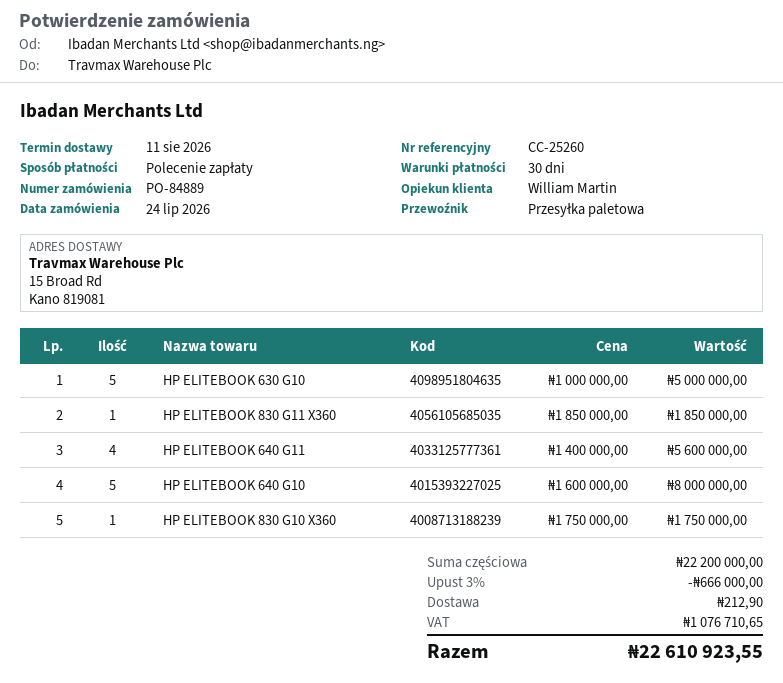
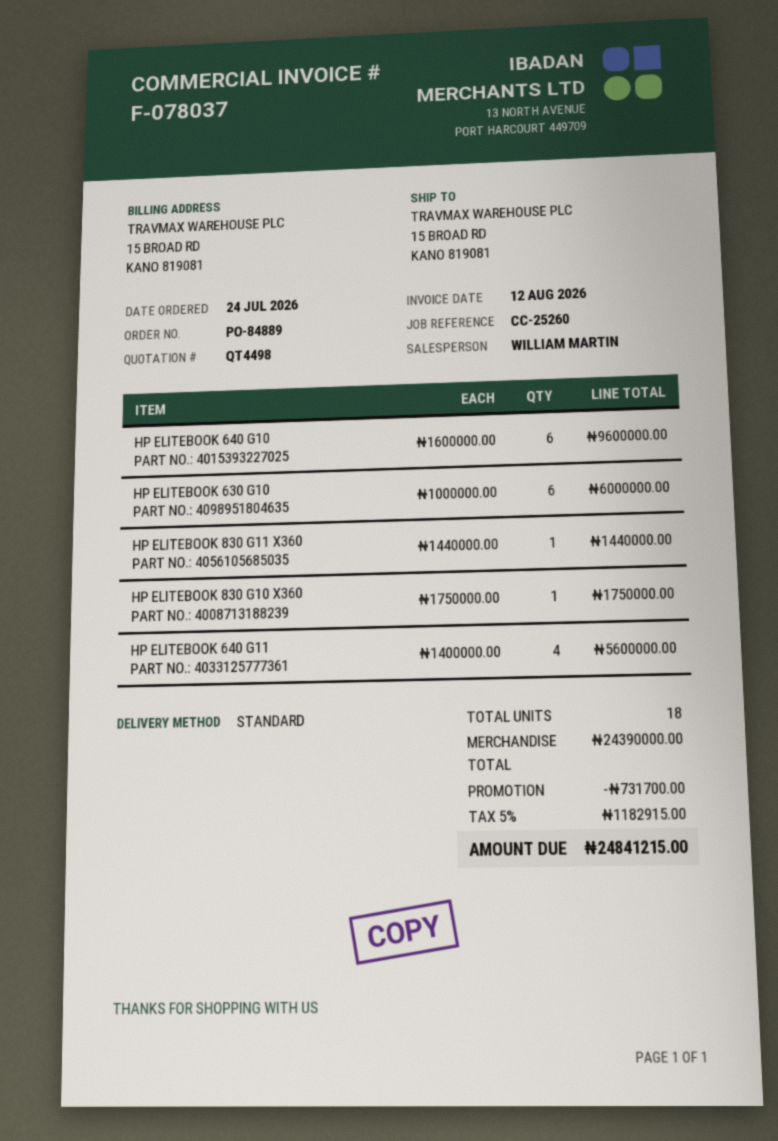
shipping method: pallet freight -> standard
HP ELITEBOOK 630 G10: 5 x 1000000.00 = 5000000.00 -> 6 x 1000000.00 = 6000000.00
HP ELITEBOOK 830 G11 X360: 1 x 1850000.00 = 1850000.00 -> 1 x 1440000.00 = 1440000.00
HP ELITEBOOK 640 G10: 5 x 1600000.00 = 8000000.00 -> 6 x 1600000.00 = 9600000.00
subtotal: 22200000.00 -> 24390000.00
discount: 666000.00 -> 731700.00
shipping: 212.90 -> none
tax: 1076710.65 -> 1182915.00
total: 22610923.55 -> 24841215.00

